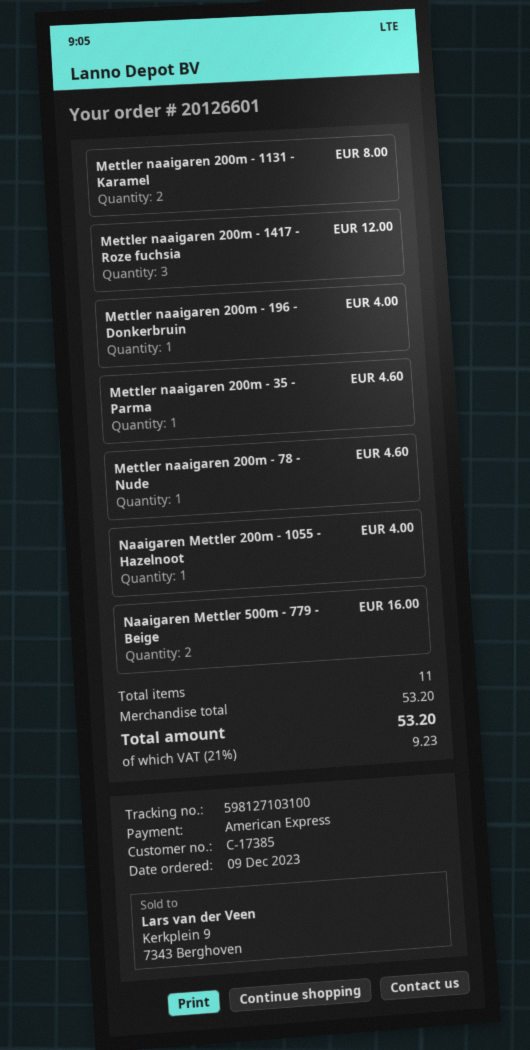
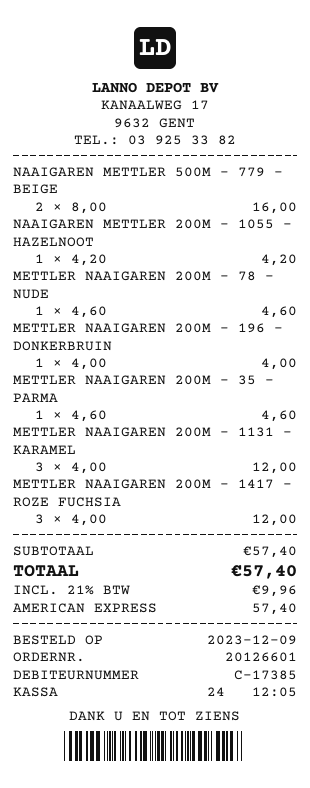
Mettler naaigaren 200m - 1131 - Karamel: 2 for 8.00 -> 3 for 12.00
Naaigaren Mettler 200m - 1055 - Hazelnoot: 1 for 4.00 -> 1 for 4.20
subtotal: 53.20 -> 57.40
tax: 21% = 9.23 -> 21% = 9.96
total: 53.20 -> 57.40

